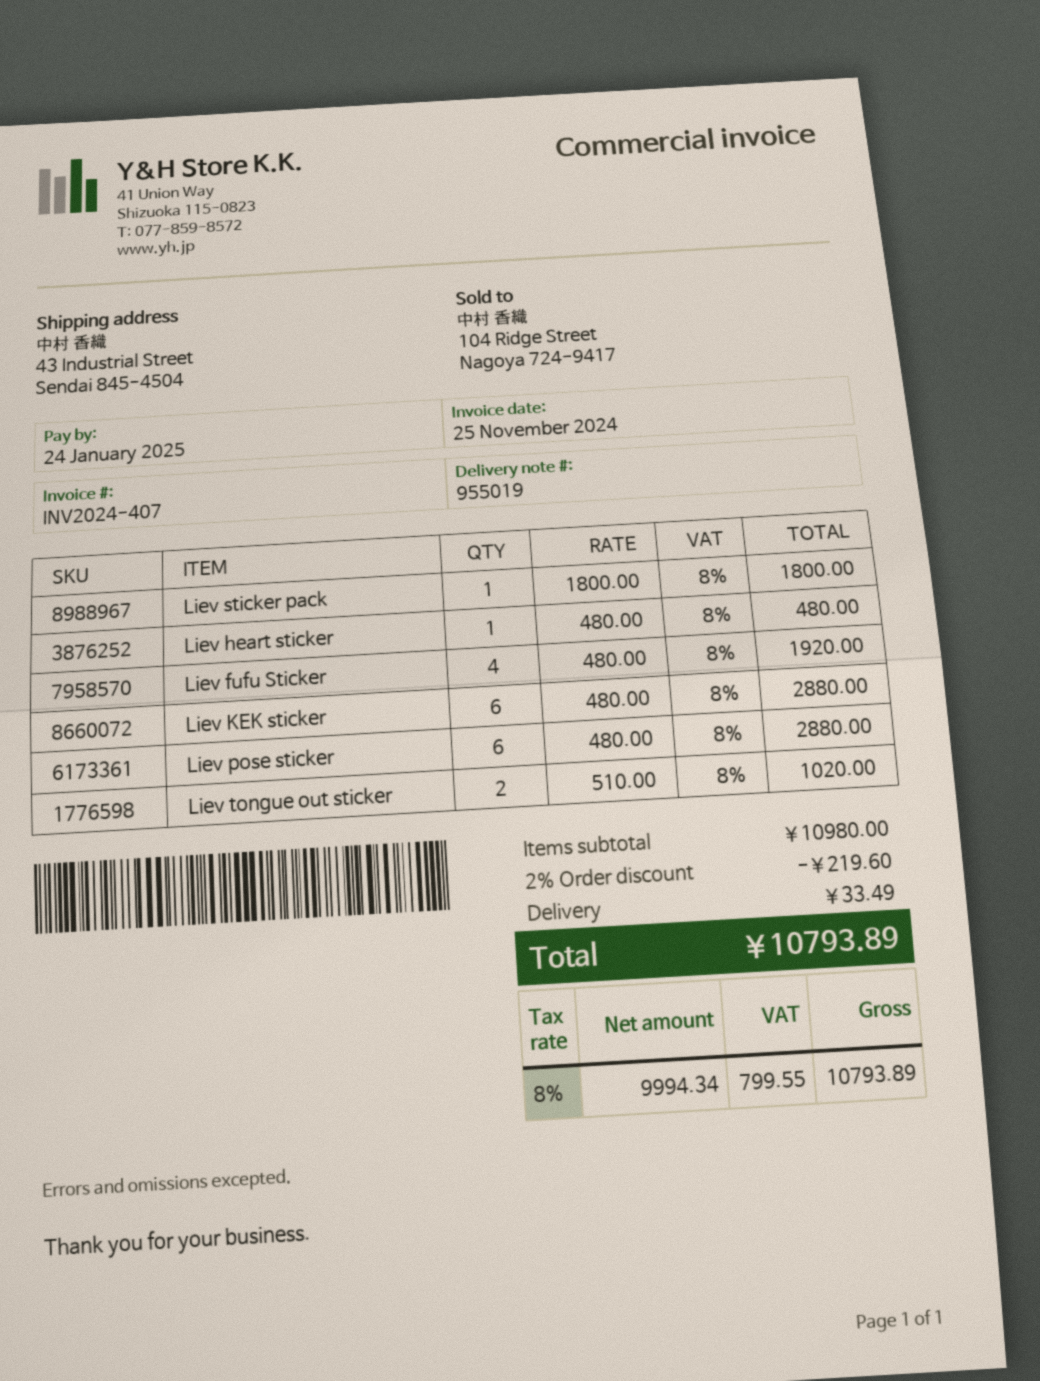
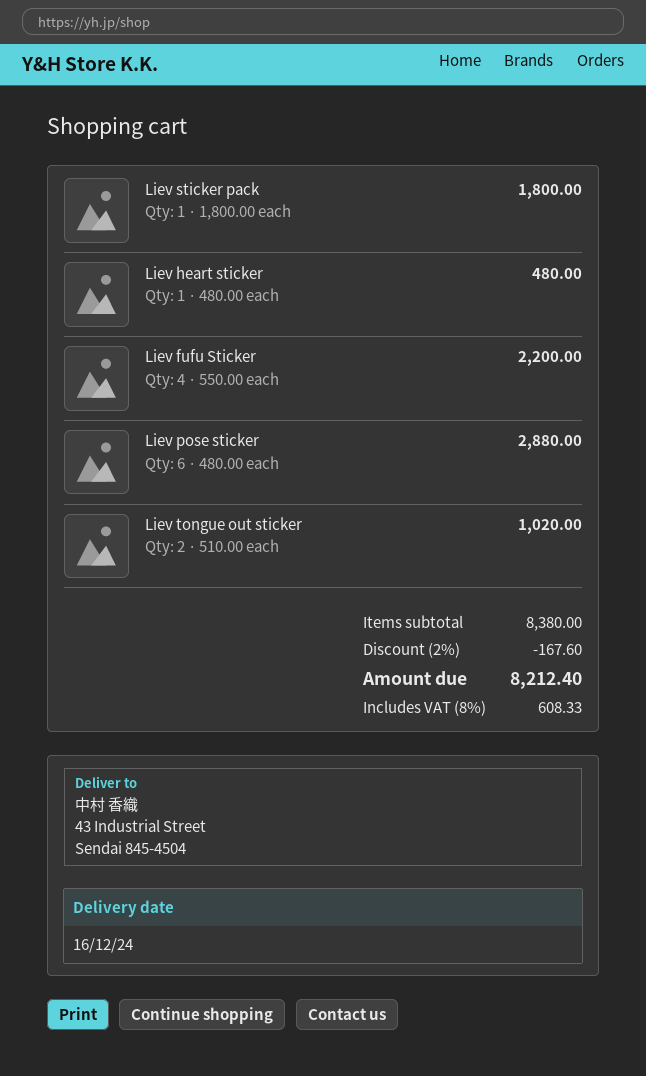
Liev fufu Sticker: 4 x 480.00 = 1920.00 -> 4 x 550.00 = 2200.00
Liev KEK sticker: 6 x 480.00 = 2880.00 -> none
subtotal: 10980.00 -> 8380.00
discount: 2% = 219.60 -> 2% = 167.60
shipping: 33.49 -> none
tax: 8% = 799.55 -> 8% = 608.33
total: 10793.89 -> 8212.40

